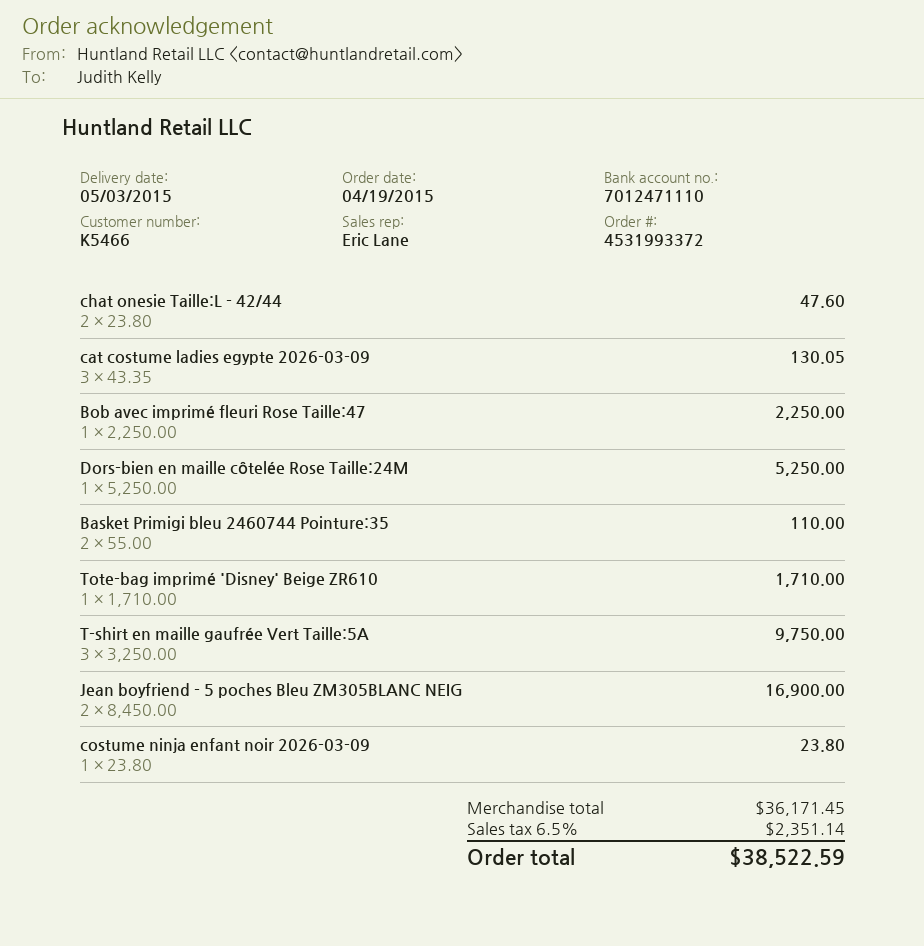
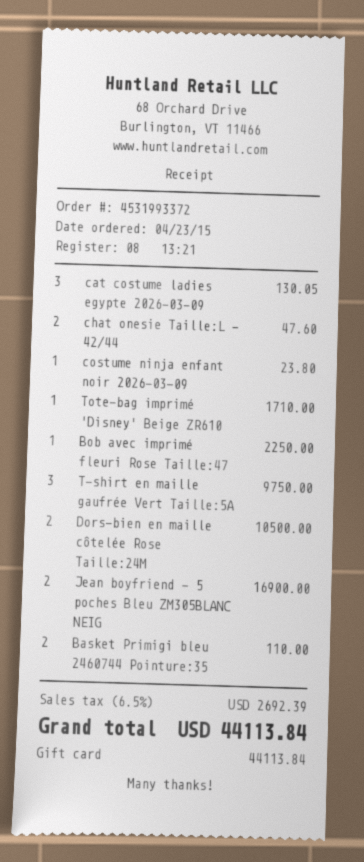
order date: 2015-04-19 -> 2015-04-23
Dors-bien en maille côtelée Rose Taille:24M: 1 for 5250.00 -> 2 for 10500.00
tax: 6.5% = 2351.14 -> 6.5% = 2692.39
total: 38522.59 -> 44113.84

